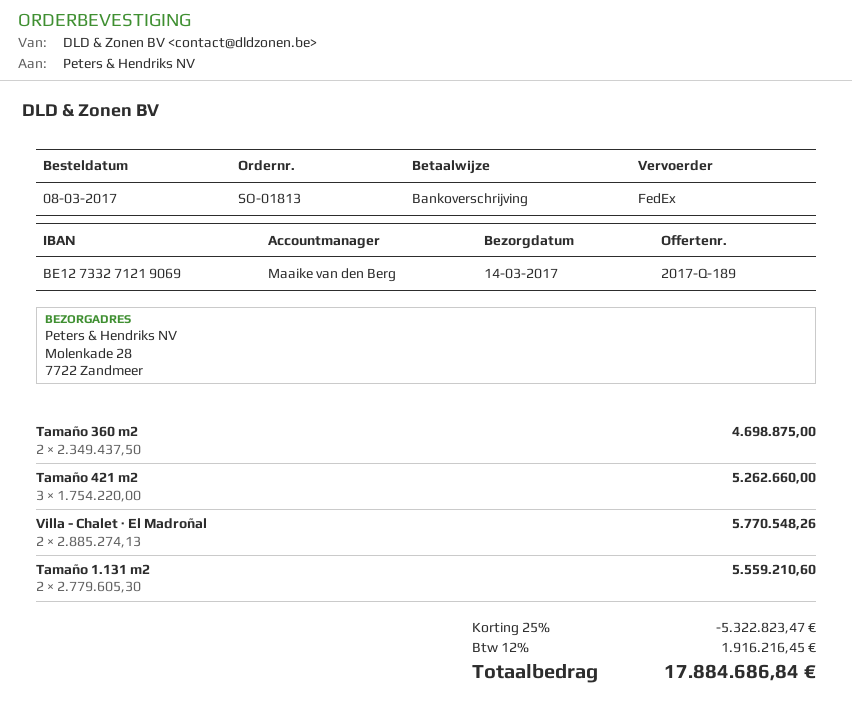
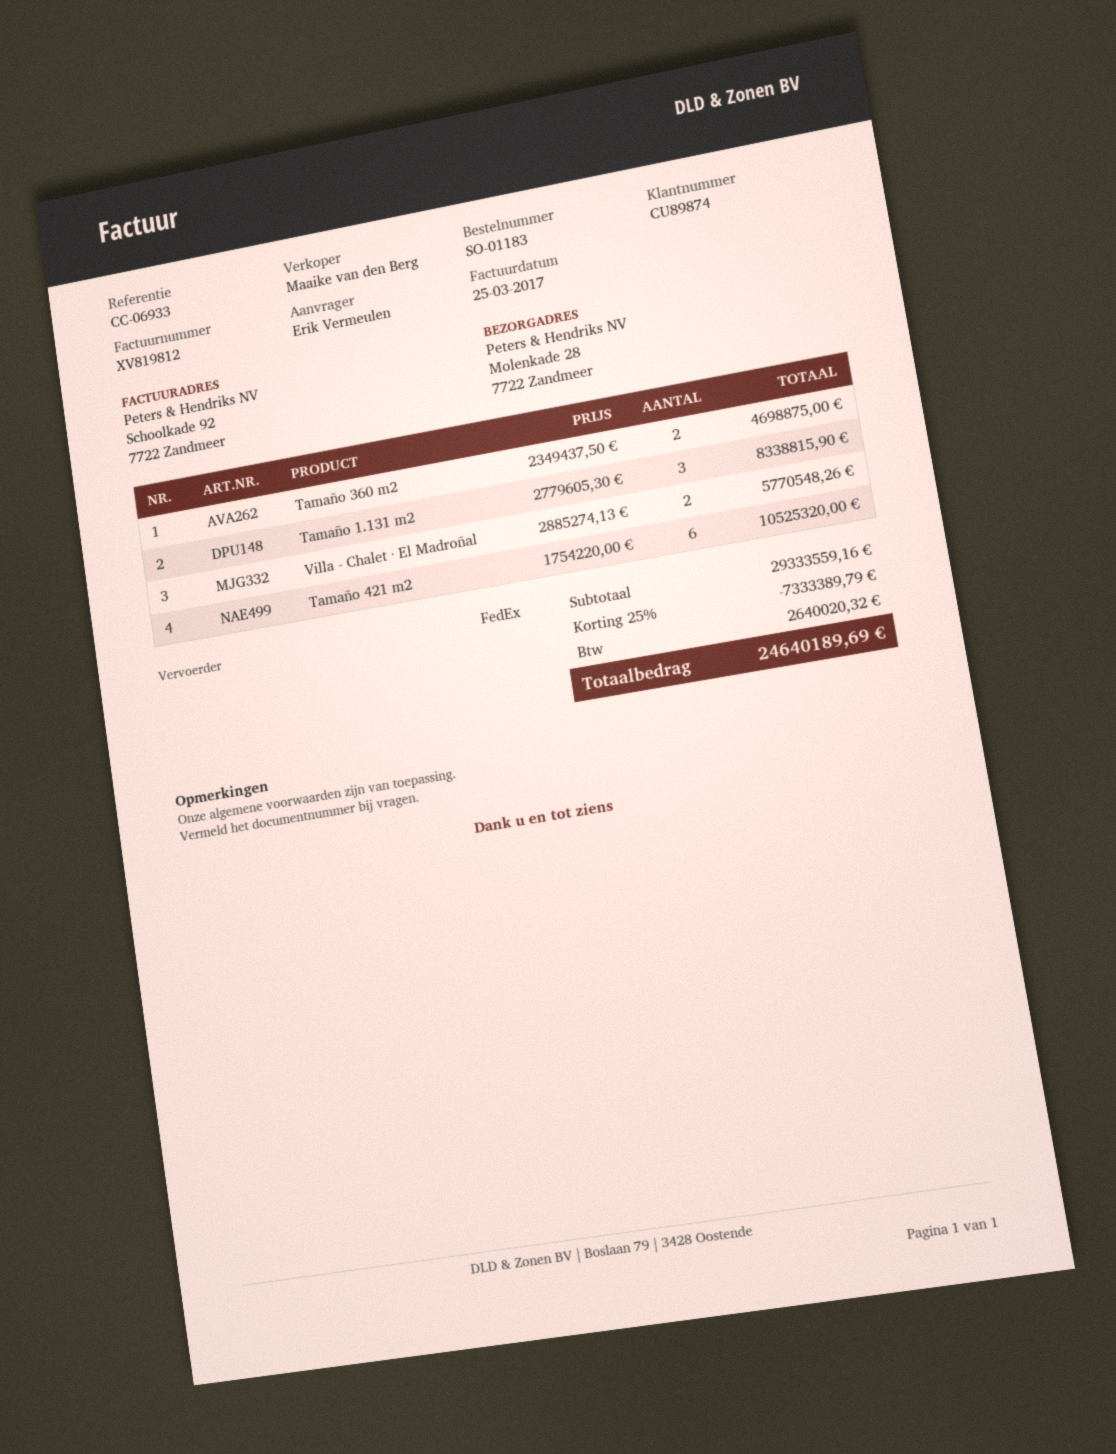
order number: SO-01813 -> SO-01183
Tamaño 421 m2: 3 x 1754220.00 = 5262660.00 -> 6 x 1754220.00 = 10525320.00
Tamaño 1.131 m2: 2 x 2779605.30 = 5559210.60 -> 3 x 2779605.30 = 8338815.90
discount: 25% = 5322823.47 -> 25% = 7333389.79
tax: 1916216.45 -> 2640020.32
total: 17884686.84 -> 24640189.69

